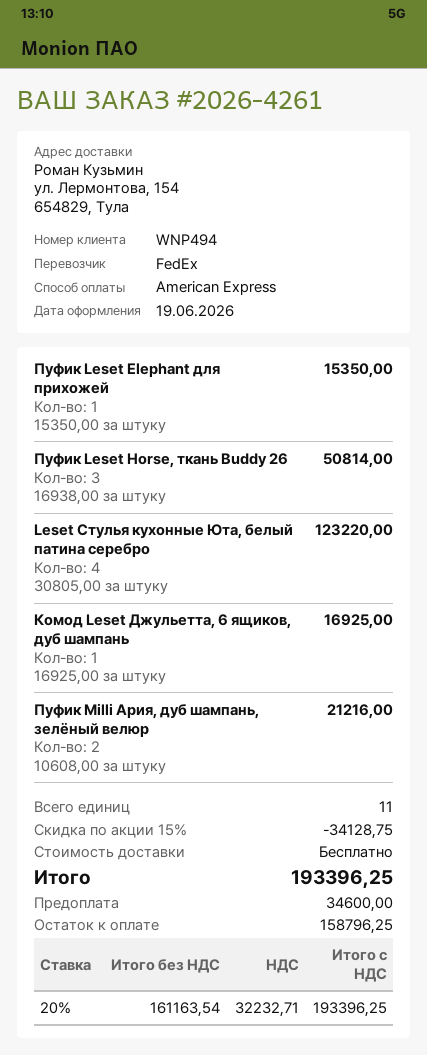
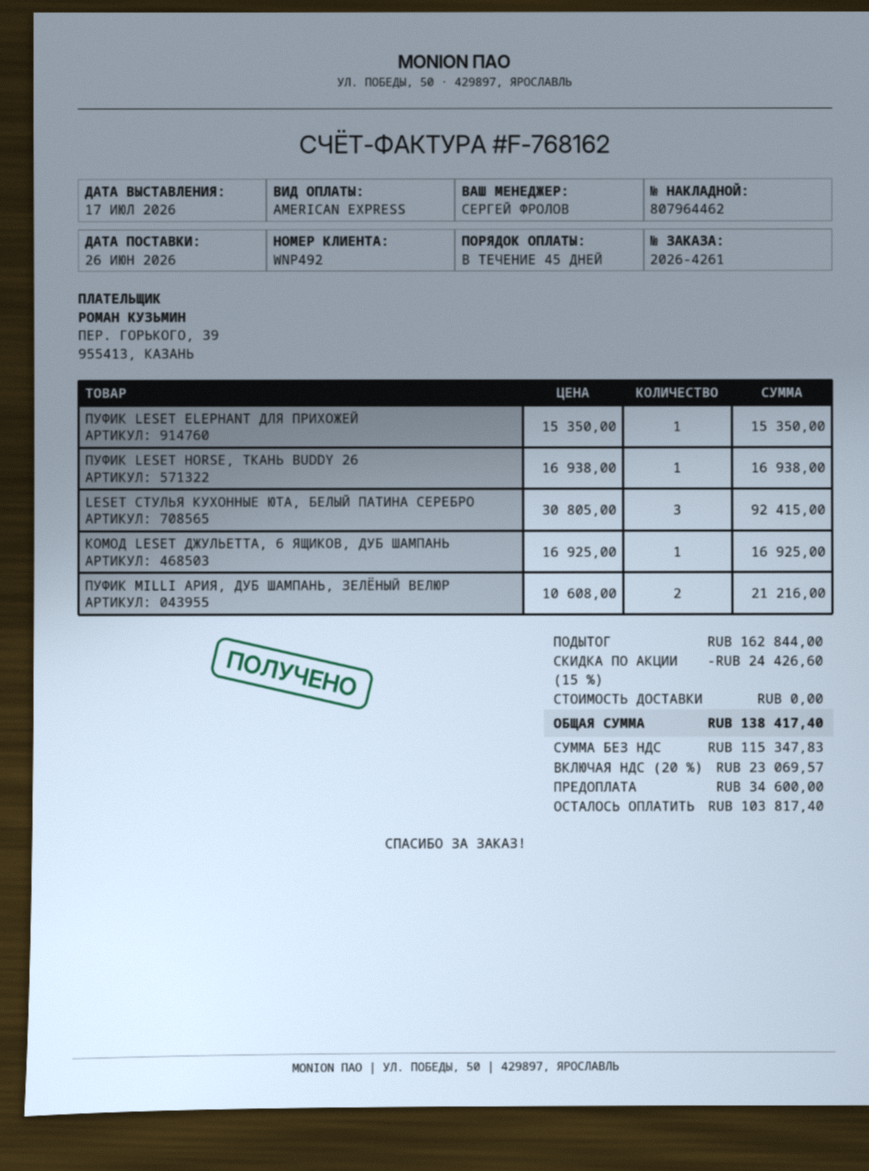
customer number: WNP494 -> WNP492
Пуфик Leset Horse, ткань Buddy 26: 3 x 16938.00 = 50814.00 -> 1 x 16938.00 = 16938.00
Leset Стулья кухонные Юта, белый патина серебро: 4 x 30805.00 = 123220.00 -> 3 x 30805.00 = 92415.00
discount: 15% = 34128.75 -> 15% = 24426.60
net: 161163.54 -> 115347.83
tax: 20% = 32232.71 -> 20% = 23069.57
total: 193396.25 -> 138417.40
balance: 158796.25 -> 103817.40

